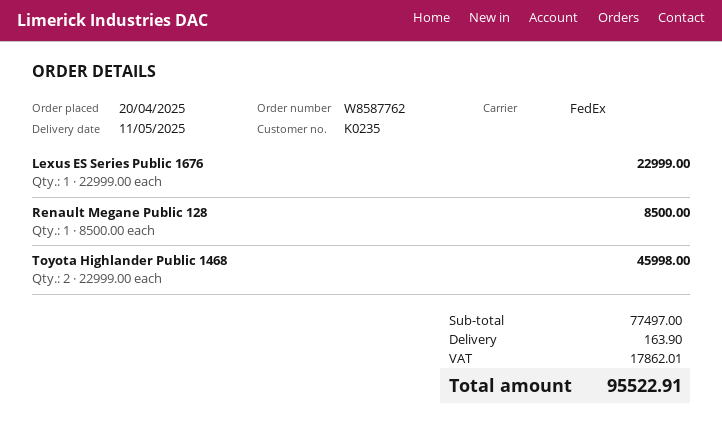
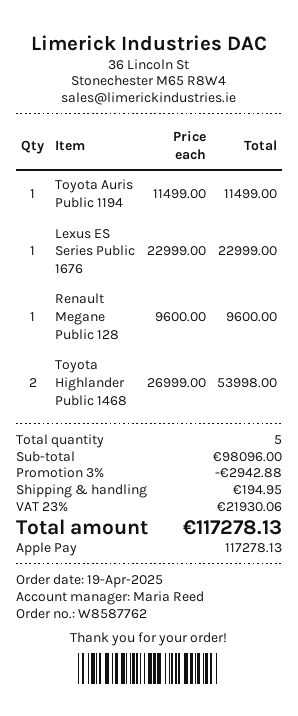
order date: 2025-04-20 -> 2025-04-19
Renault Megane Public 128: 1 x 8500.00 = 8500.00 -> 1 x 9600.00 = 9600.00
Toyota Highlander Public 1468: 2 x 22999.00 = 45998.00 -> 2 x 26999.00 = 53998.00
Toyota Auris Public 1194: none -> 1 x 11499.00 = 11499.00
subtotal: 77497.00 -> 98096.00
discount: none -> 3% = 2942.88
shipping: 163.90 -> 194.95
tax: 17862.01 -> 21930.06
total: 95522.91 -> 117278.13

